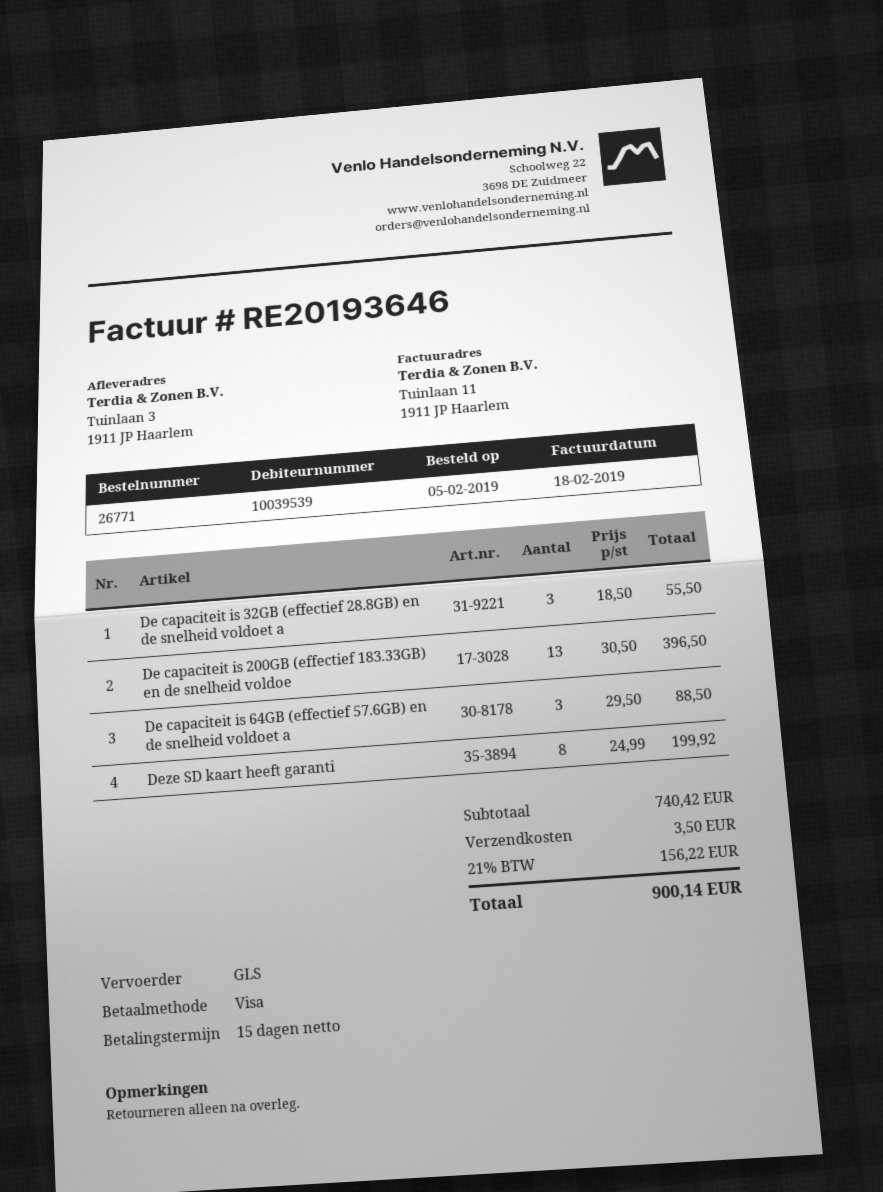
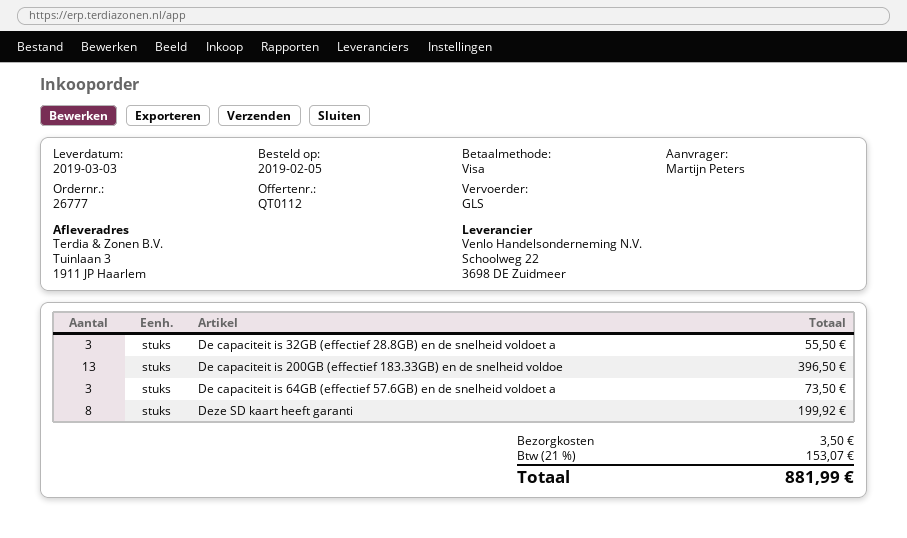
order number: 26771 -> 26777
De capaciteit is 64GB (effectief 57.6GB) en de snelheid voldoet a: 3 for 88.50 -> 3 for 73.50
tax: 21% = 156.22 -> 21% = 153.07
total: 900.14 -> 881.99

